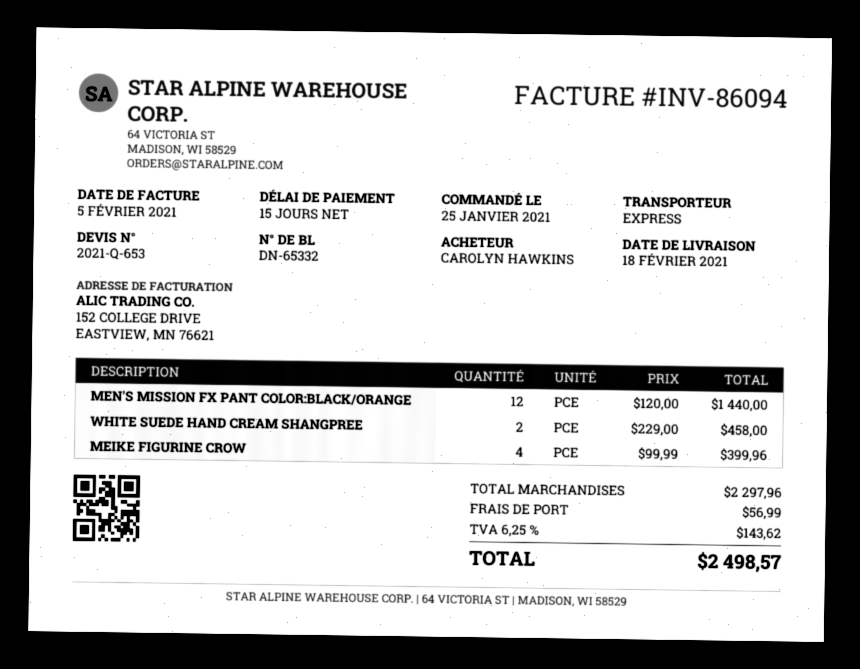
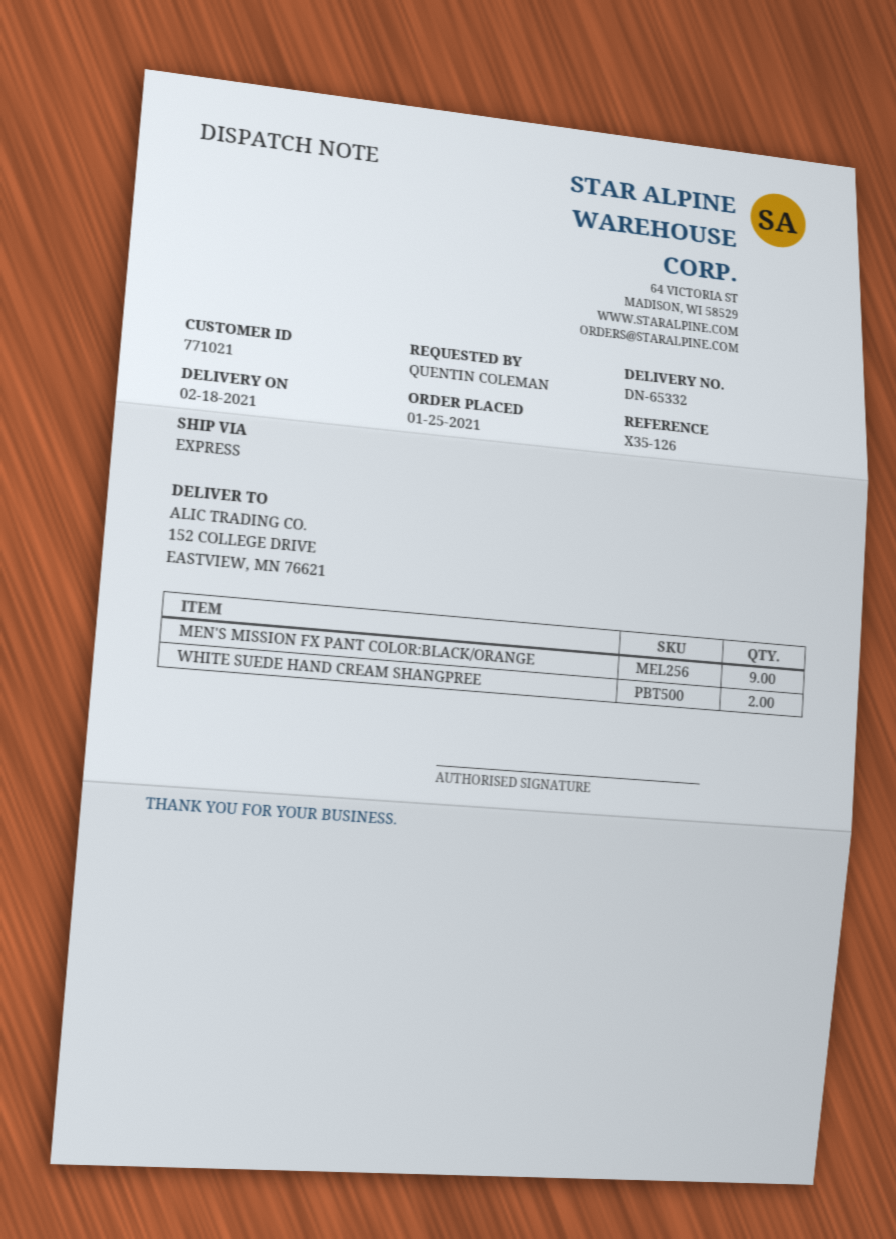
ordered by: CAROLYN HAWKINS -> QUENTIN COLEMAN
MEN'S MISSION FX PANT COLOR:BLACK/ORANGE: 12 -> 9
MEIKE FIGURINE CROW: 4 -> none

